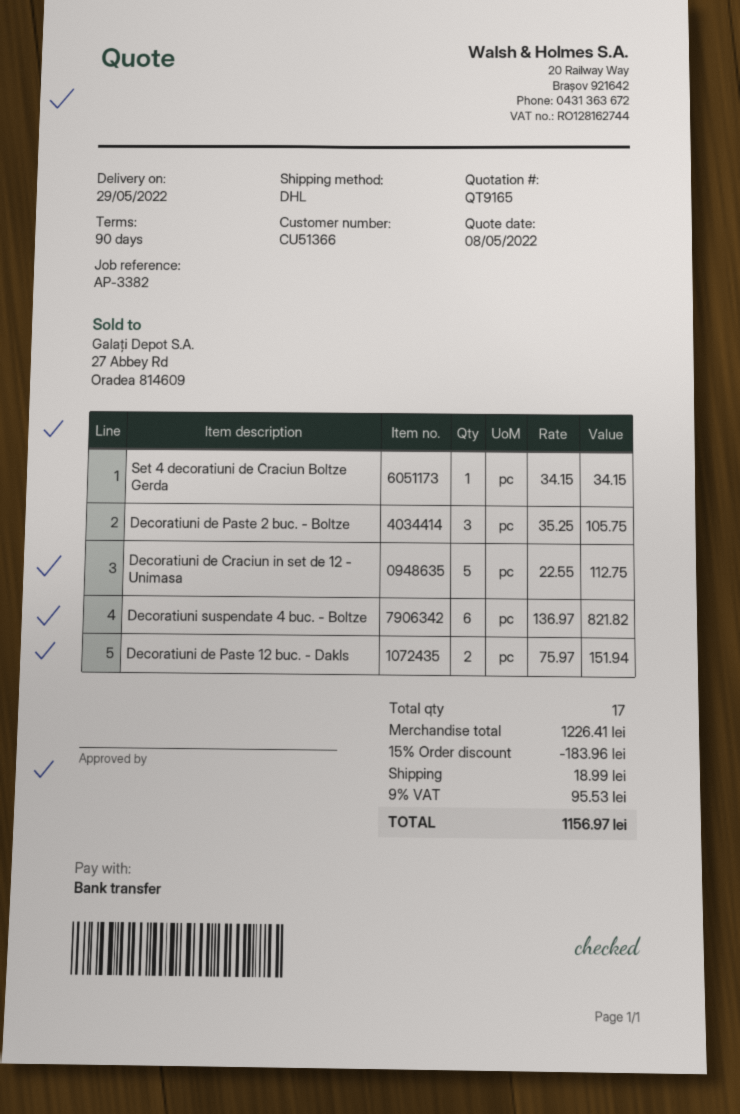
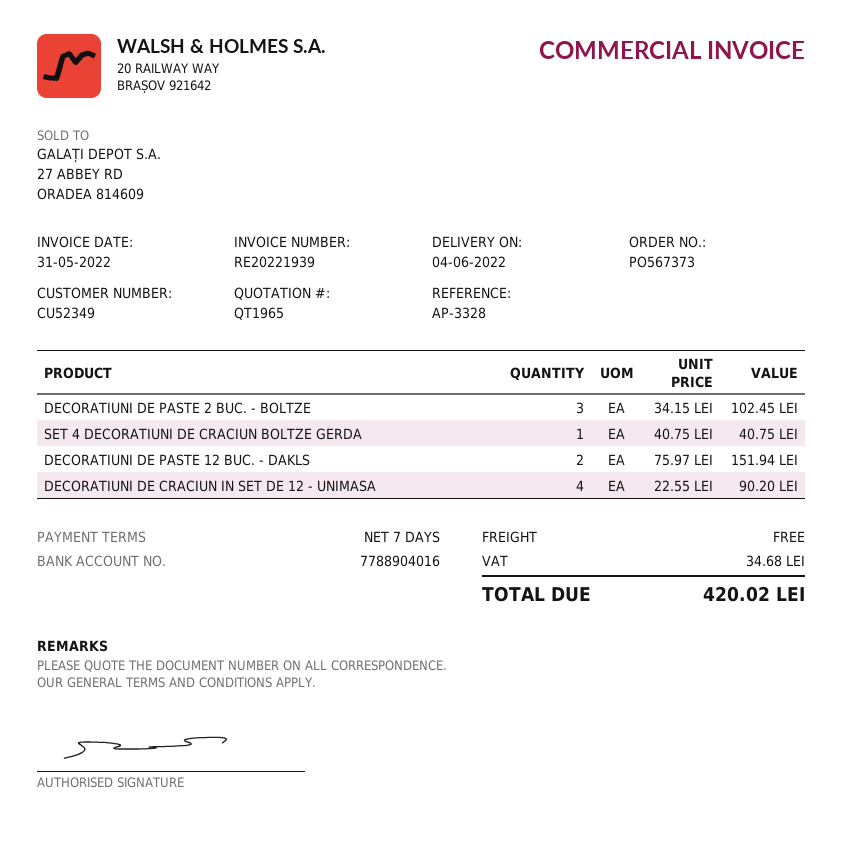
quote number: QT9165 -> QT1965
delivery date: 2022-05-29 -> 2022-06-04
payment terms: 90 days -> 7 days
customer number: CU51366 -> CU52349
reference: AP-3382 -> AP-3328
Set 4 decoratiuni de Craciun Boltze Gerda: 1 x 34.15 = 34.15 -> 1 x 40.75 = 40.75
Decoratiuni de Paste 2 buc. - Boltze: 3 x 35.25 = 105.75 -> 3 x 34.15 = 102.45
Decoratiuni de Craciun in set de 12 - Unimasa: 5 x 22.55 = 112.75 -> 4 x 22.55 = 90.20
Decoratiuni suspendate 4 buc. - Boltze: 6 x 136.97 = 821.82 -> none
discount: 15% = 183.96 -> none
shipping: 18.99 -> 0.00
tax: 95.53 -> 34.68
total: 1156.97 -> 420.02

